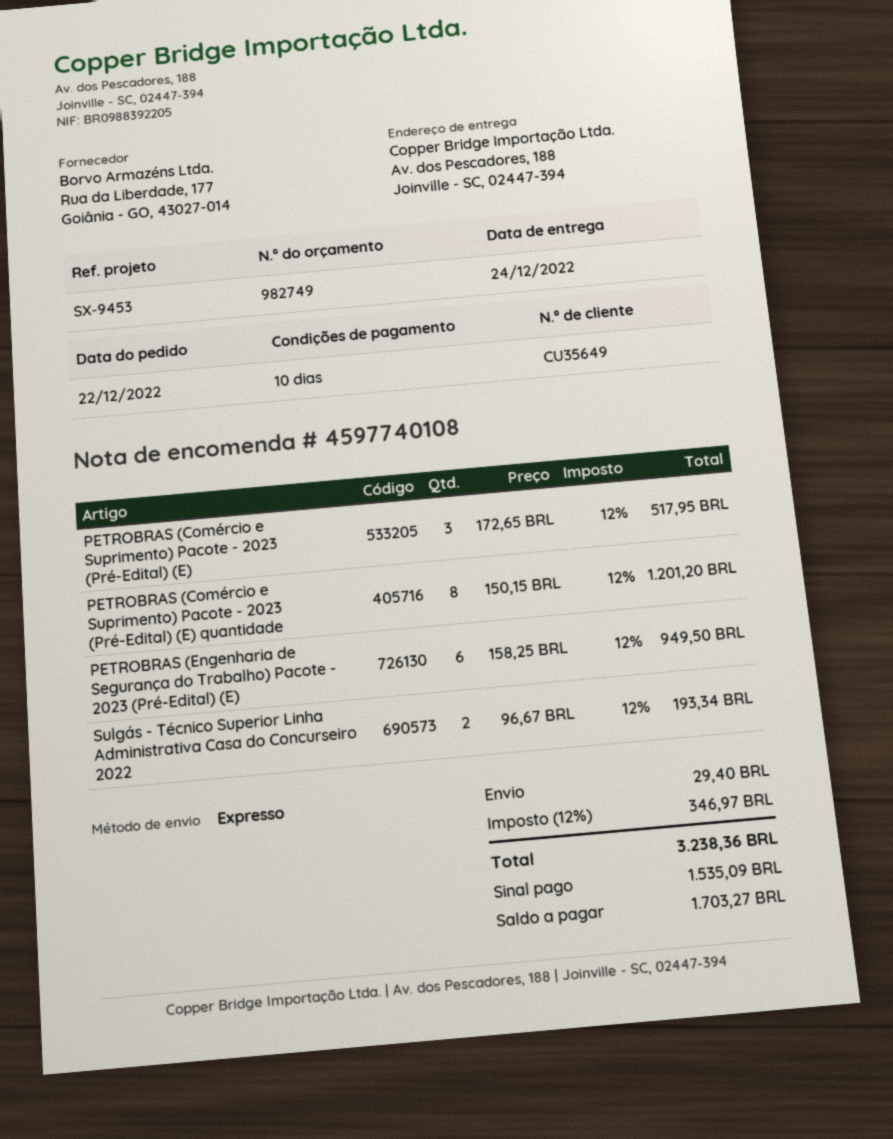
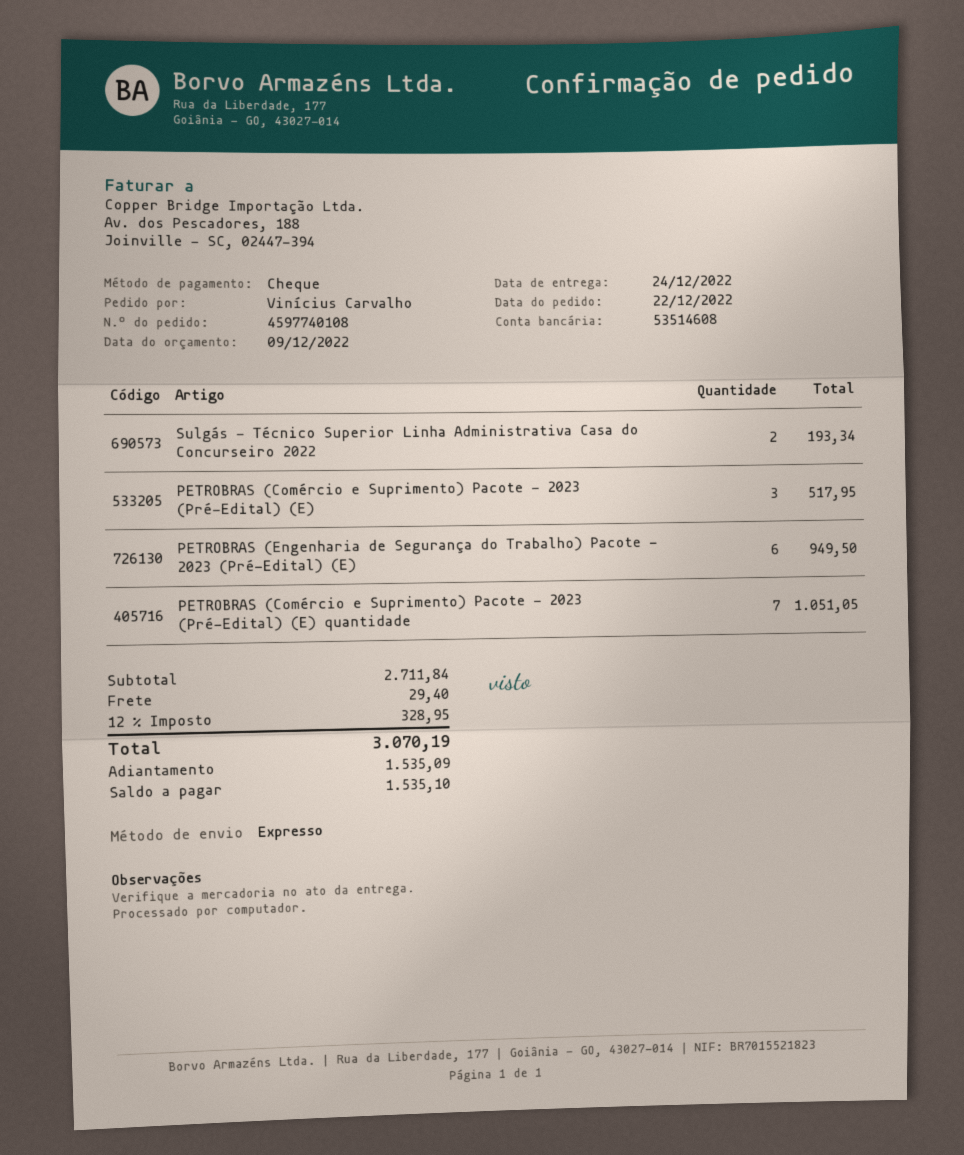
PETROBRAS (Comércio e Suprimento) Pacote - 2023 (Pré-Edital) (E) quantidade: 8 for 1201.20 -> 7 for 1051.05
tax: 12% = 346.97 -> 12% = 328.95
total: 3238.36 -> 3070.19
balance: 1703.27 -> 1535.10

